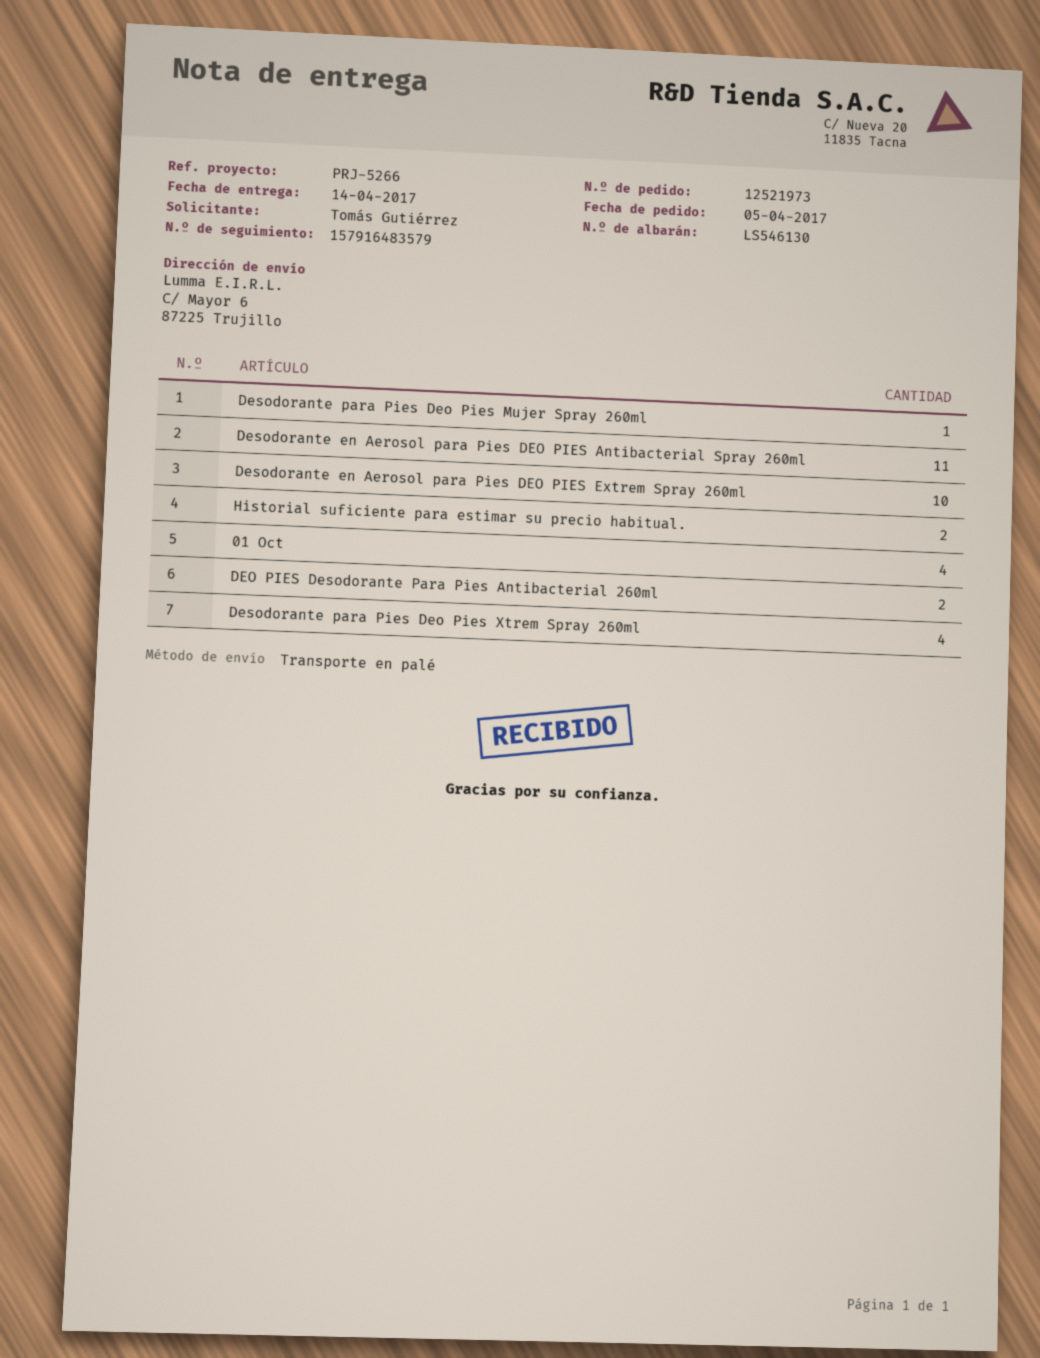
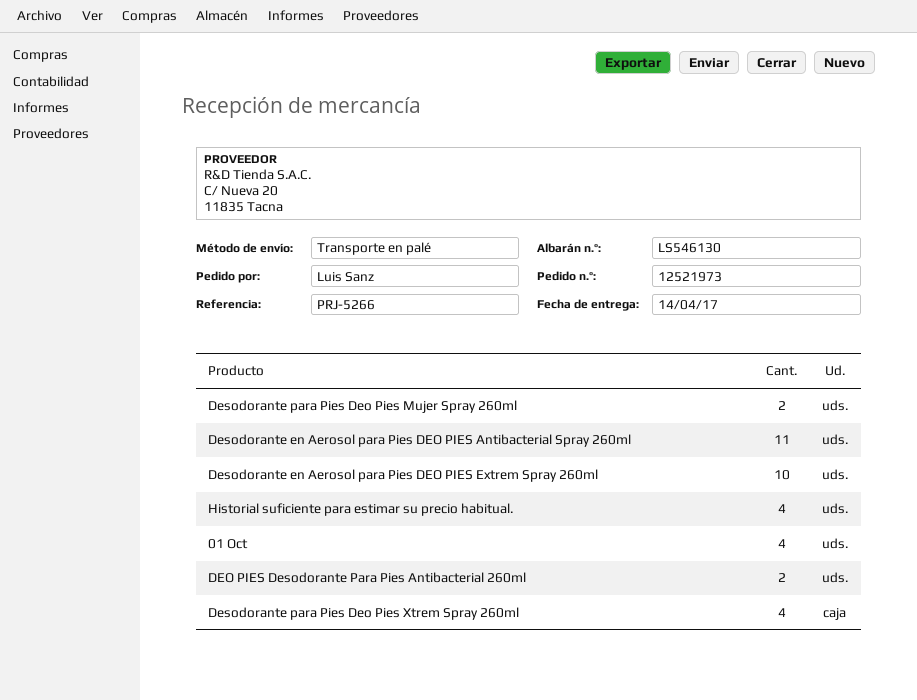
ordered by: Tomás Gutiérrez -> Luis Sanz
Desodorante para Pies Deo Pies Mujer Spray 260ml: 1 -> 2
Historial suficiente para estimar su precio habitual.: 2 -> 4

